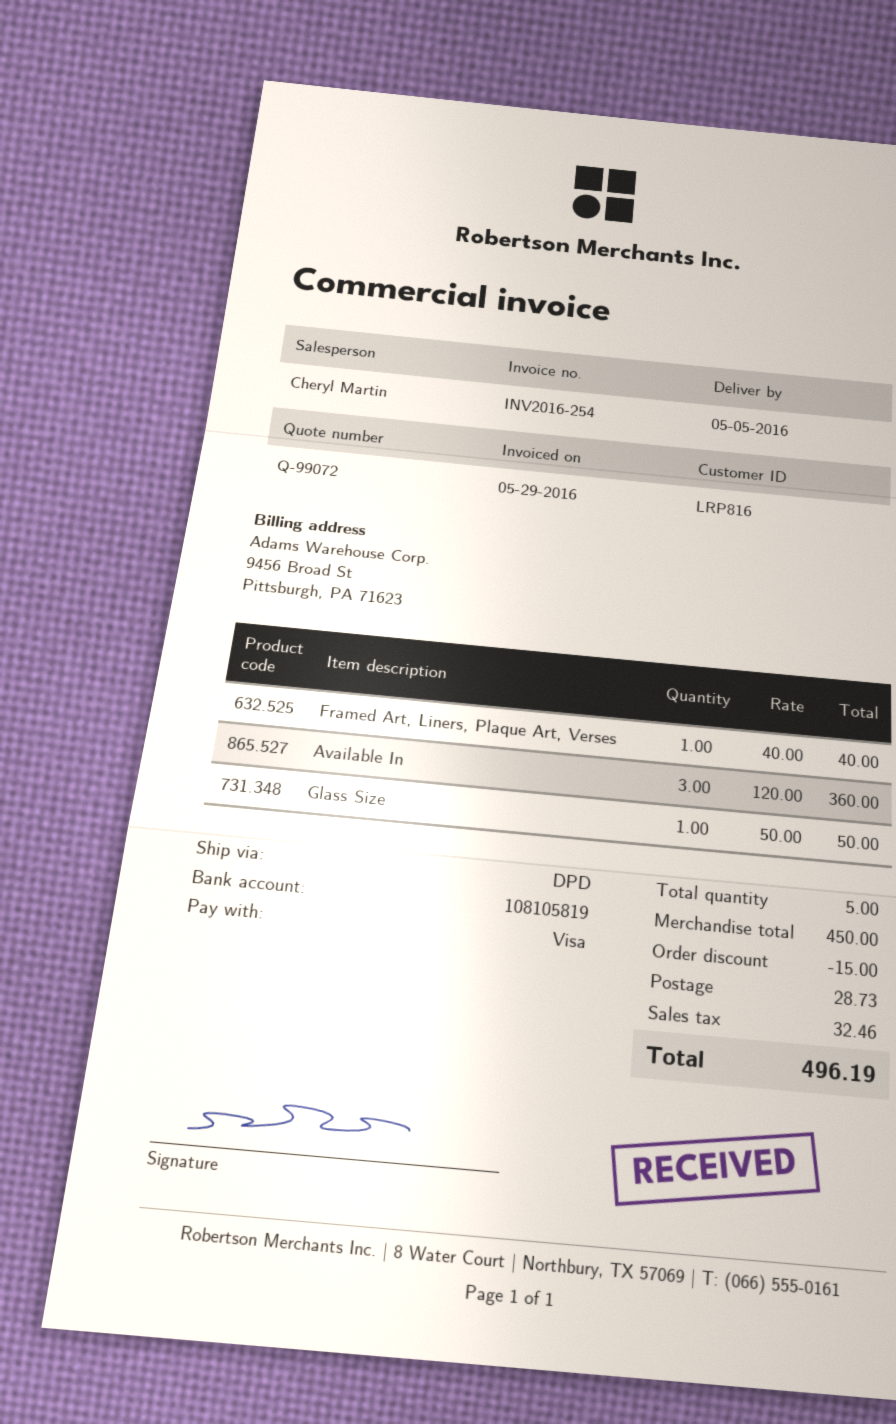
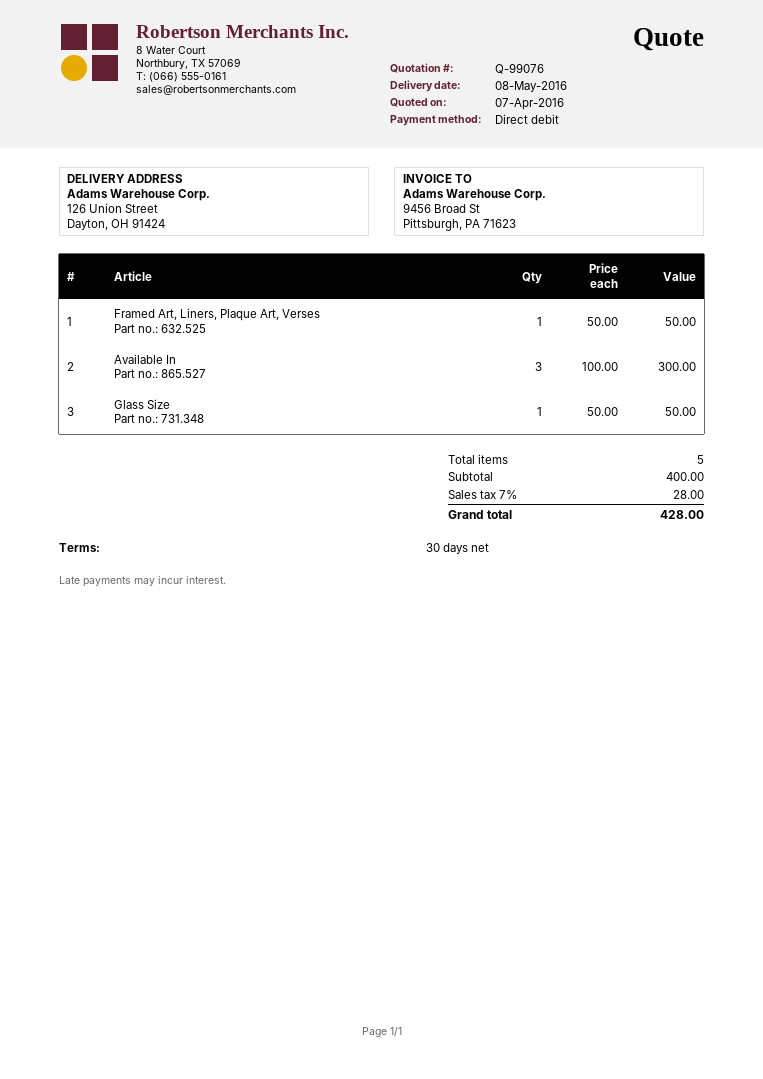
quote number: Q-99072 -> Q-99076
delivery date: 2016-05-05 -> 2016-05-08
payment method: Visa -> direct debit
Framed Art, Liners, Plaque Art, Verses: 1 x 40.00 = 40.00 -> 1 x 50.00 = 50.00
Available In: 3 x 120.00 = 360.00 -> 3 x 100.00 = 300.00
subtotal: 450.00 -> 400.00
discount: 15.00 -> none
shipping: 28.73 -> none
tax: 32.46 -> 28.00
total: 496.19 -> 428.00

